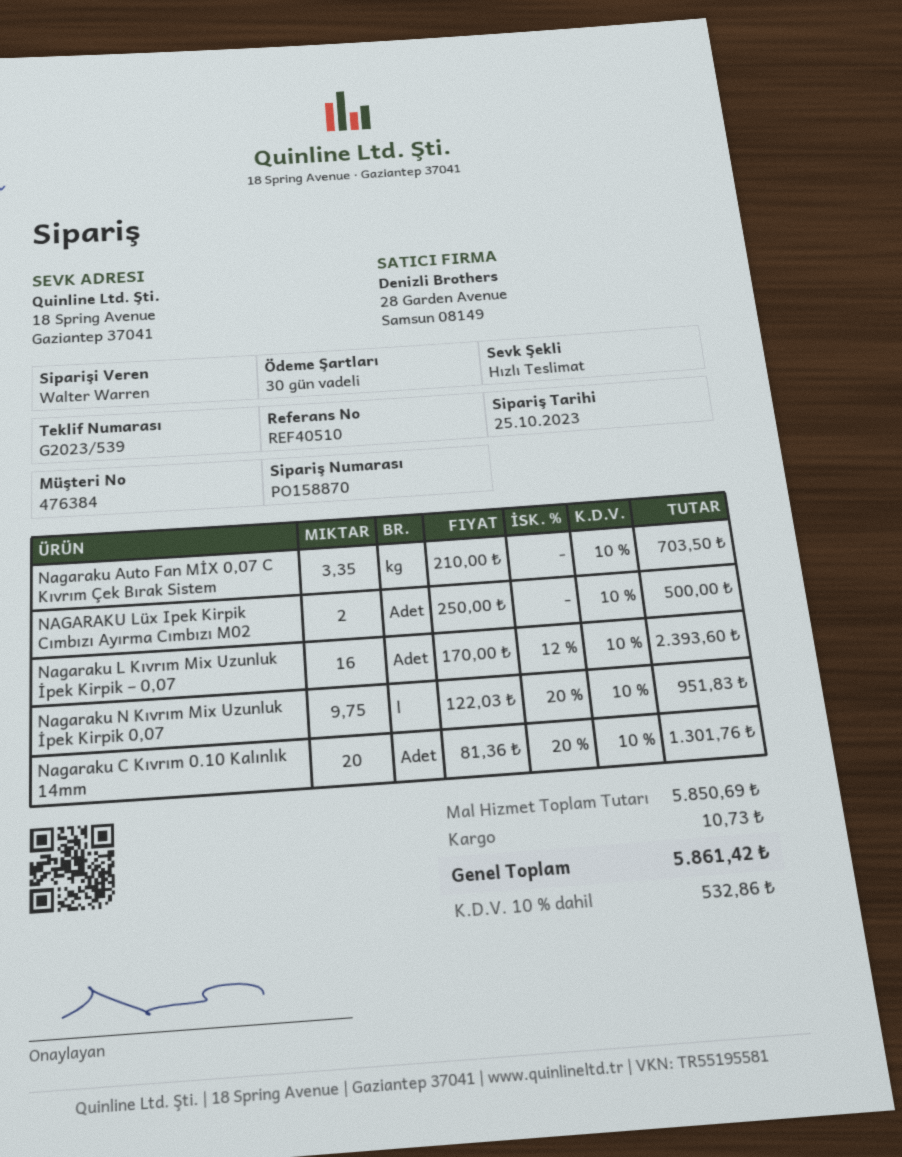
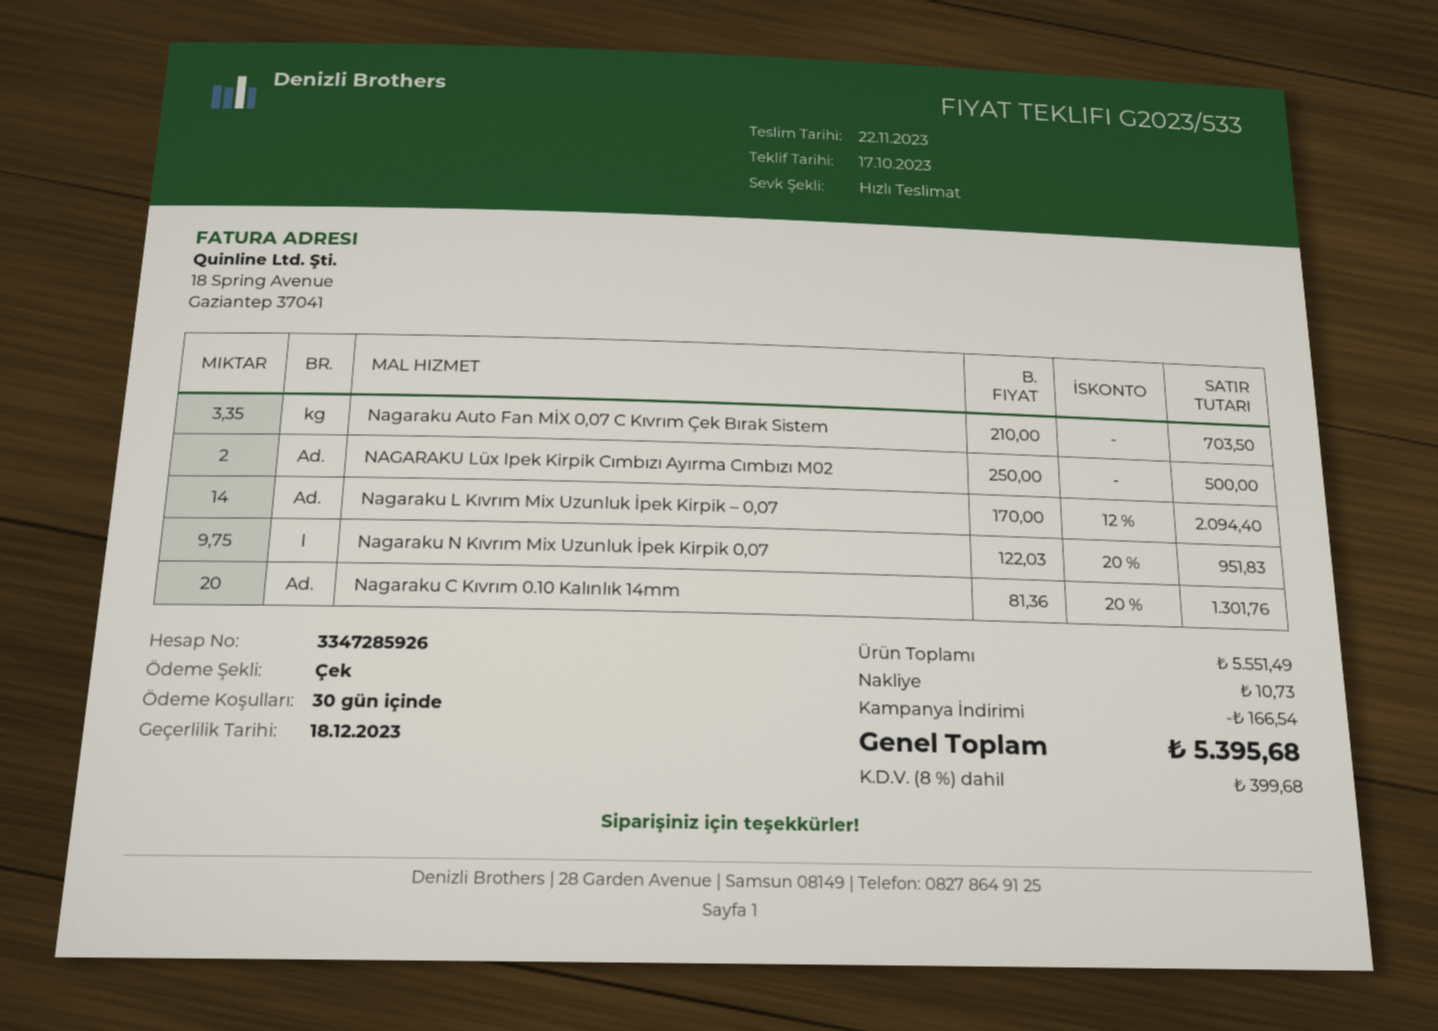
quote number: G2023/539 -> G2023/533
Nagaraku L Kıvrım Mix Uzunluk İpek Kirpik – 0,07: 16 x 170.00 - 12% = 2393.60 -> 14 x 170.00 - 12% = 2094.40
subtotal: 5850.69 -> 5551.49
discount: none -> 166.54
tax: 10% = 532.86 -> 8% = 399.68
total: 5861.42 -> 5395.68

